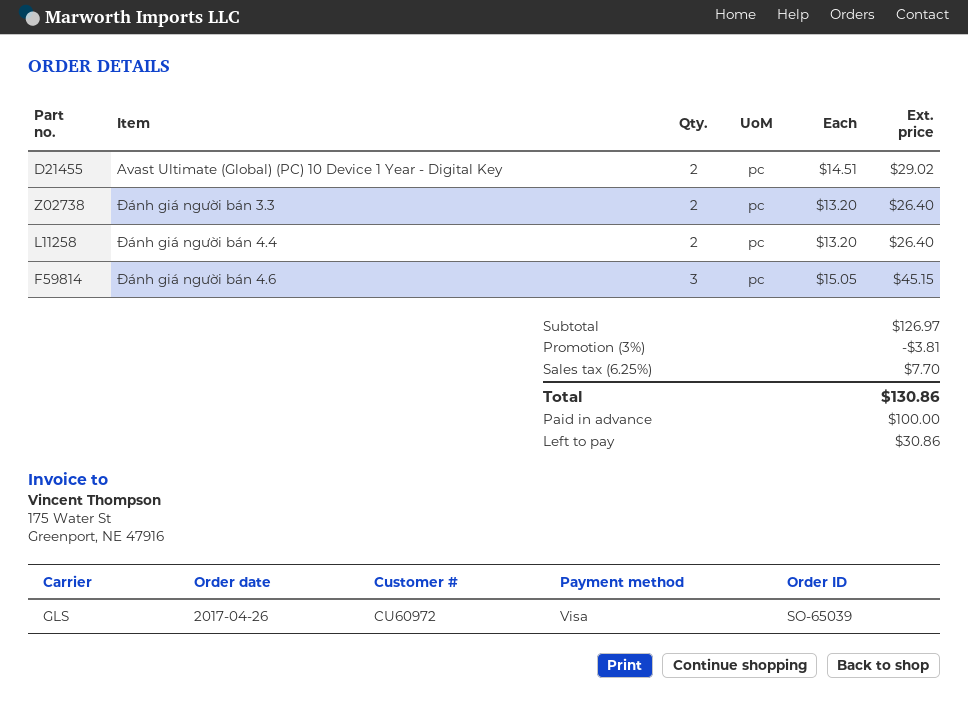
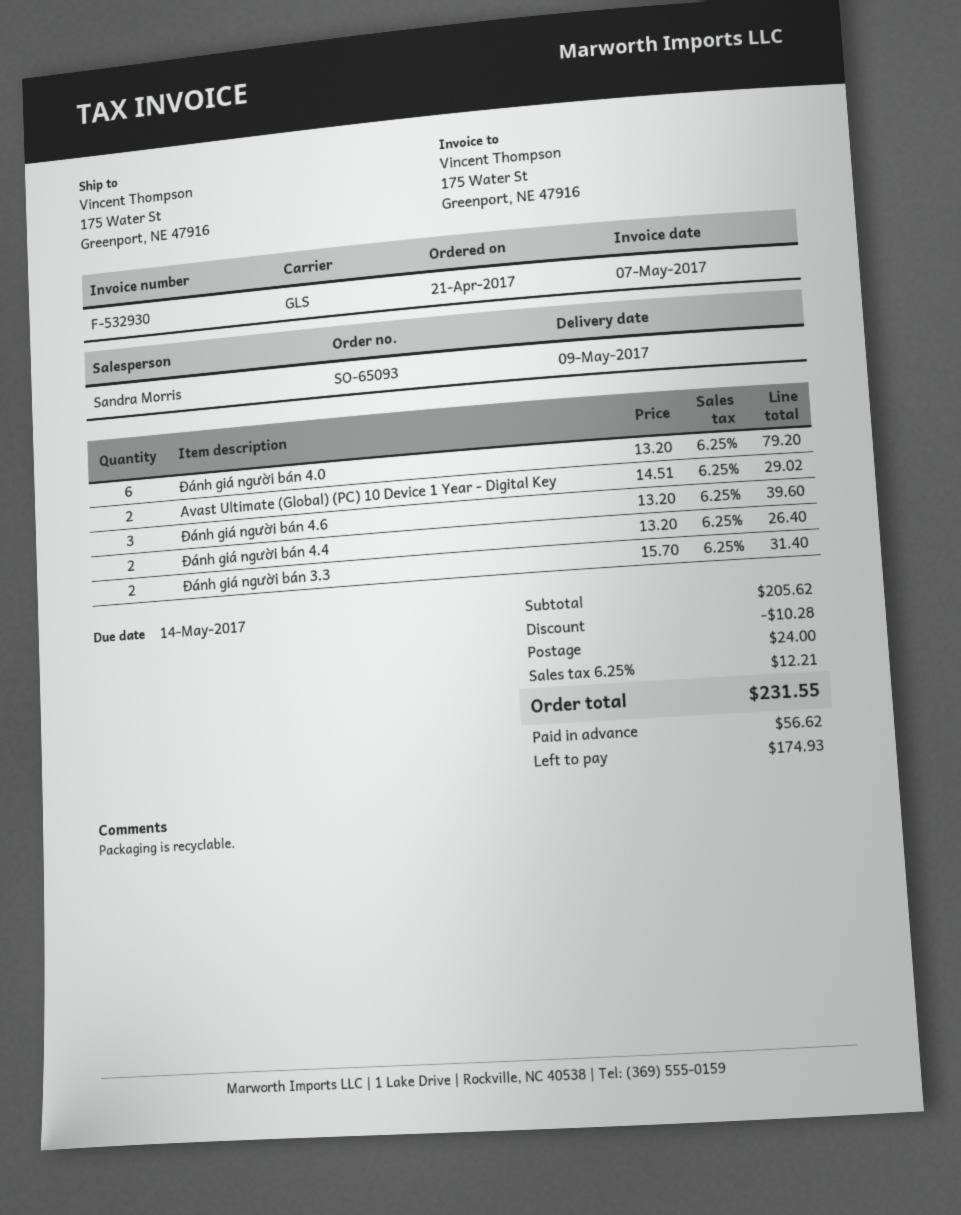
order number: SO-65039 -> SO-65093
order date: 2017-04-26 -> 2017-04-21
Đánh giá người bán 3.3: 2 x 13.20 = 26.40 -> 2 x 15.70 = 31.40
Đánh giá người bán 4.6: 3 x 15.05 = 45.15 -> 3 x 13.20 = 39.60
Đánh giá người bán 4.0: none -> 6 x 13.20 = 79.20
subtotal: 126.97 -> 205.62
discount: 3.81 -> 10.28
shipping: none -> 24.00
tax: 6.25% = 7.70 -> 6.25% = 12.21
total: 130.86 -> 231.55
deposit: 100.00 -> 56.62
balance: 30.86 -> 174.93

